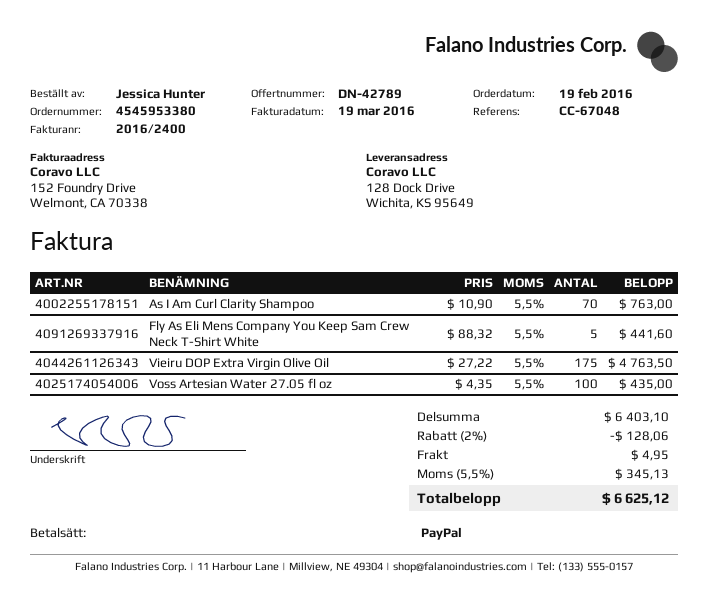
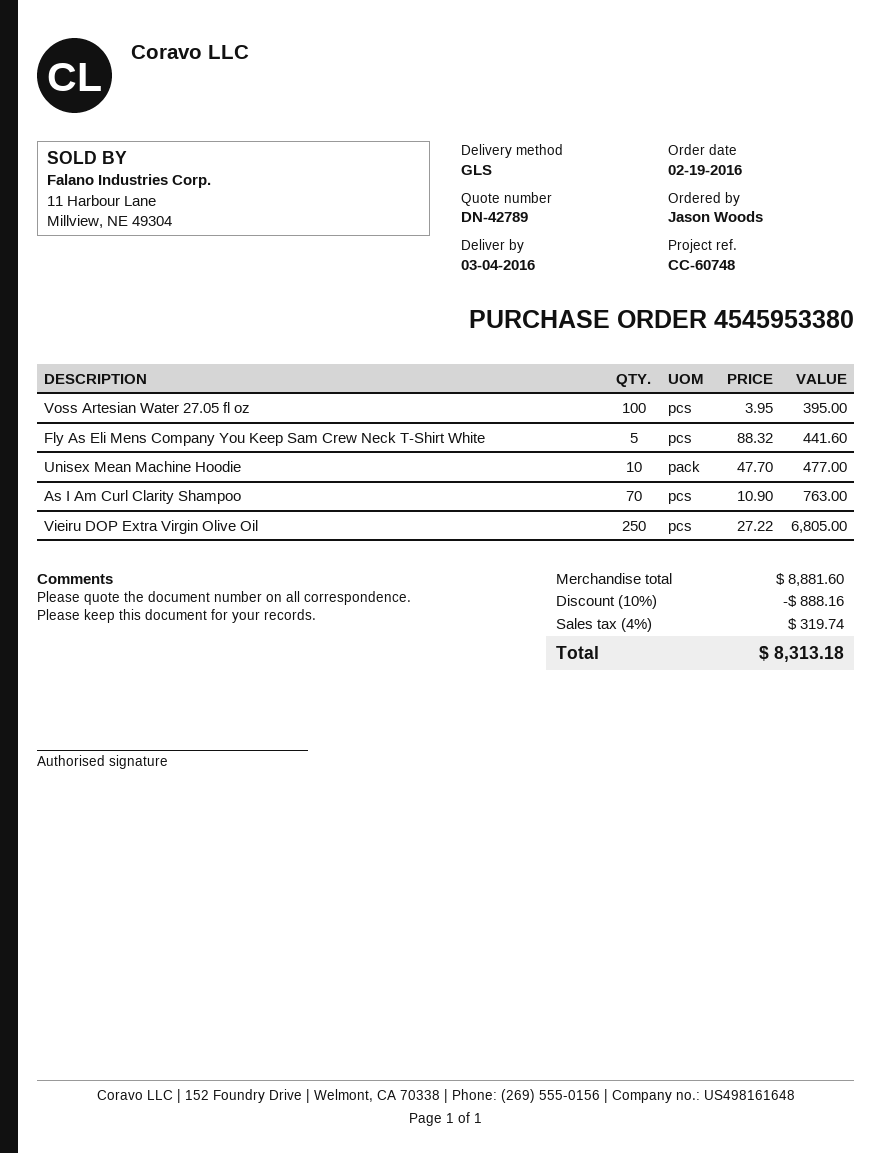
reference: CC-67048 -> CC-60748
ordered by: Jessica Hunter -> Jason Woods
Vieiru DOP Extra Virgin Olive Oil: 175 x 27.22 = 4763.50 -> 250 x 27.22 = 6805.00
Voss Artesian Water 27.05 fl oz: 100 x 4.35 = 435.00 -> 100 x 3.95 = 395.00
Unisex Mean Machine Hoodie: none -> 10 x 47.70 = 477.00
subtotal: 6403.10 -> 8881.60
discount: 2% = 128.06 -> 10% = 888.16
shipping: 4.95 -> none
tax: 5.5% = 345.13 -> 4% = 319.74
total: 6625.12 -> 8313.18

